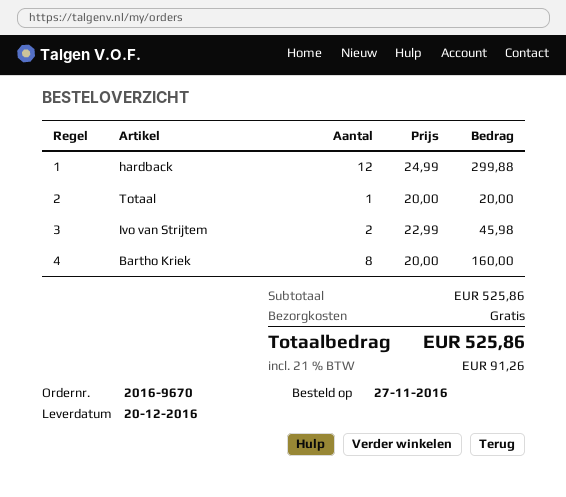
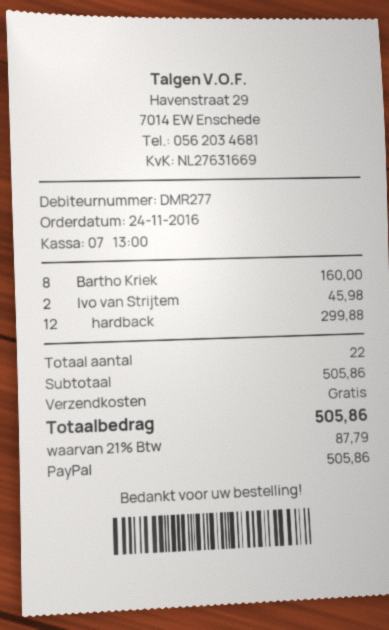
order date: 2016-11-27 -> 2016-11-24
Totaal: 1 for 20.00 -> none
subtotal: 525.86 -> 505.86
tax: 21% = 91.26 -> 21% = 87.79
total: 525.86 -> 505.86

